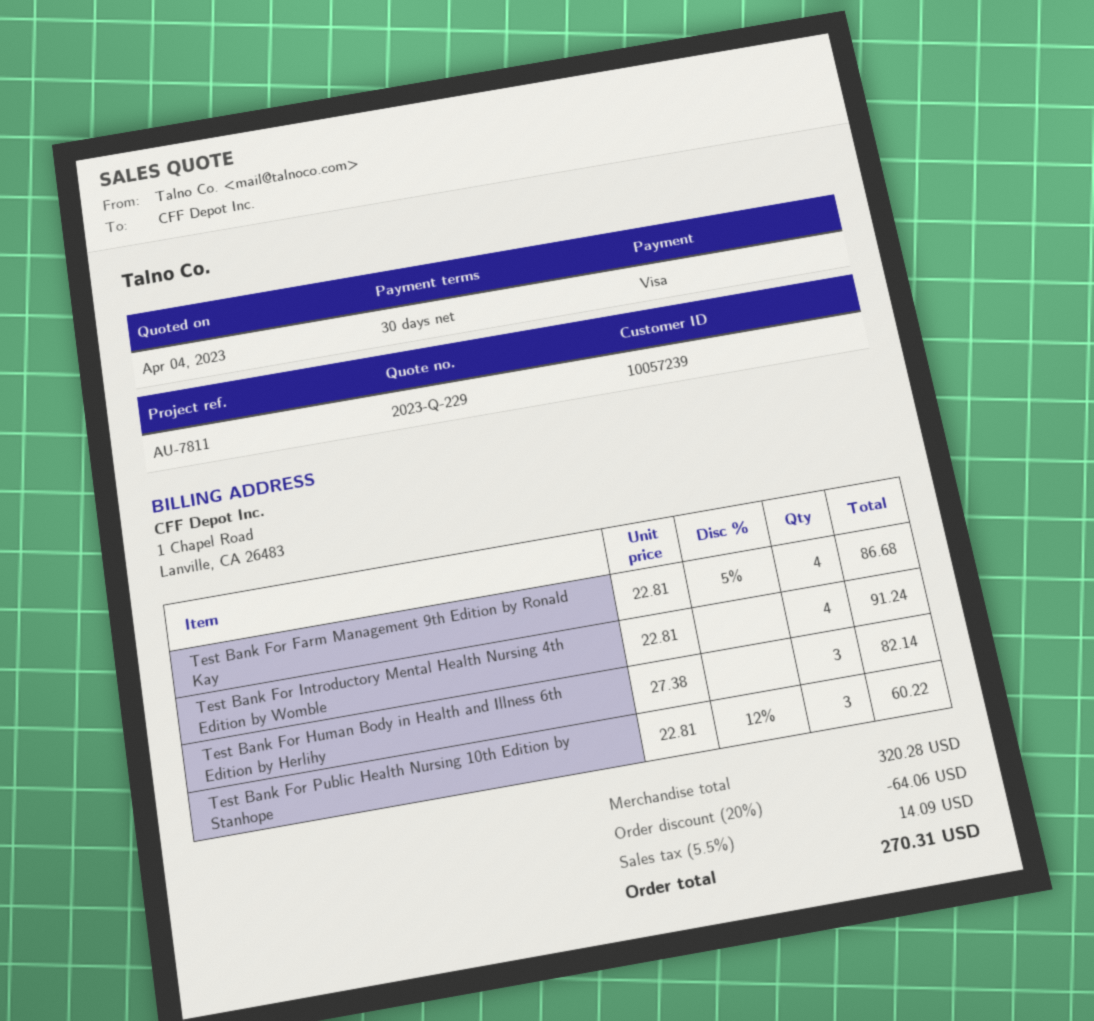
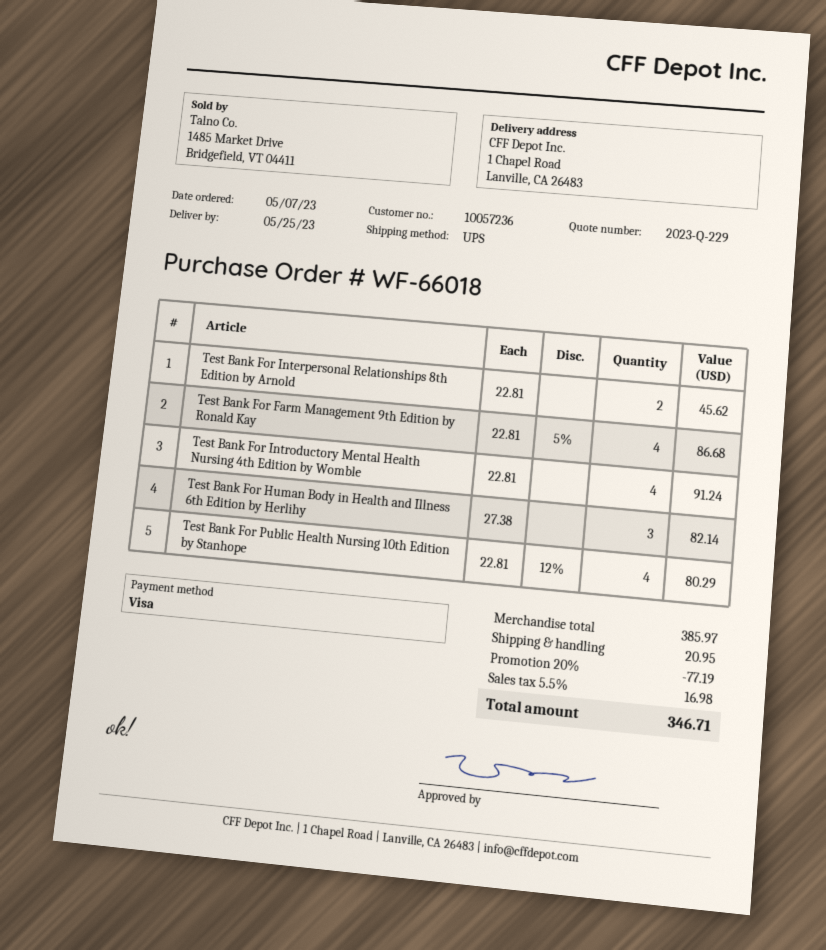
customer number: 10057239 -> 10057236
Test Bank For Public Health Nursing 10th Edition by Stanhope: 3 x 22.81 - 12% = 60.22 -> 4 x 22.81 - 12% = 80.29
Test Bank For Interpersonal Relationships 8th Edition by Arnold: none -> 2 x 22.81 = 45.62
subtotal: 320.28 -> 385.97
discount: 20% = 64.06 -> 20% = 77.19
shipping: none -> 20.95
tax: 5.5% = 14.09 -> 5.5% = 16.98
total: 270.31 -> 346.71

